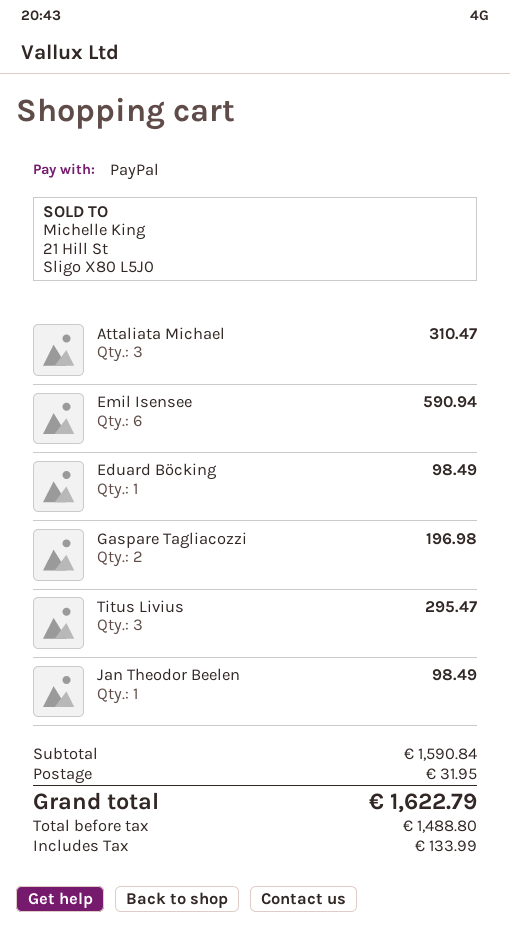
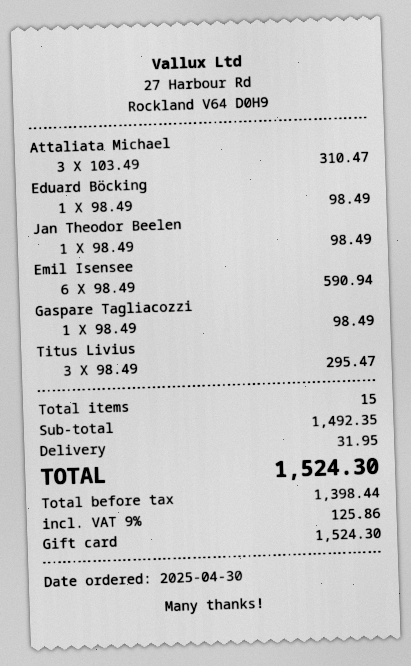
payment method: PayPal -> gift card
Gaspare Tagliacozzi: 2 for 196.98 -> 1 for 98.49
subtotal: 1590.84 -> 1492.35
net: 1488.80 -> 1398.44
tax: 133.99 -> 125.86
total: 1622.79 -> 1524.30

